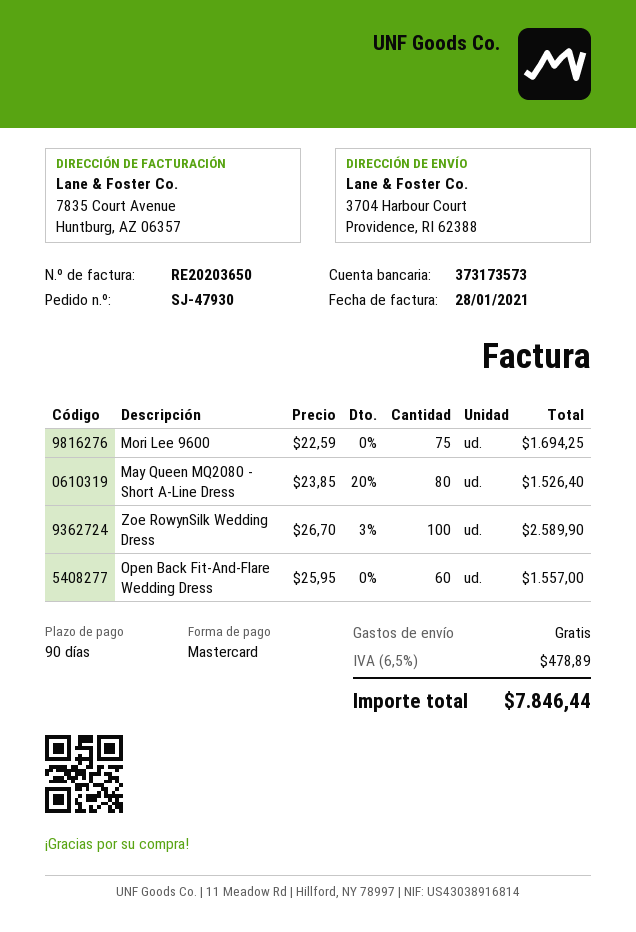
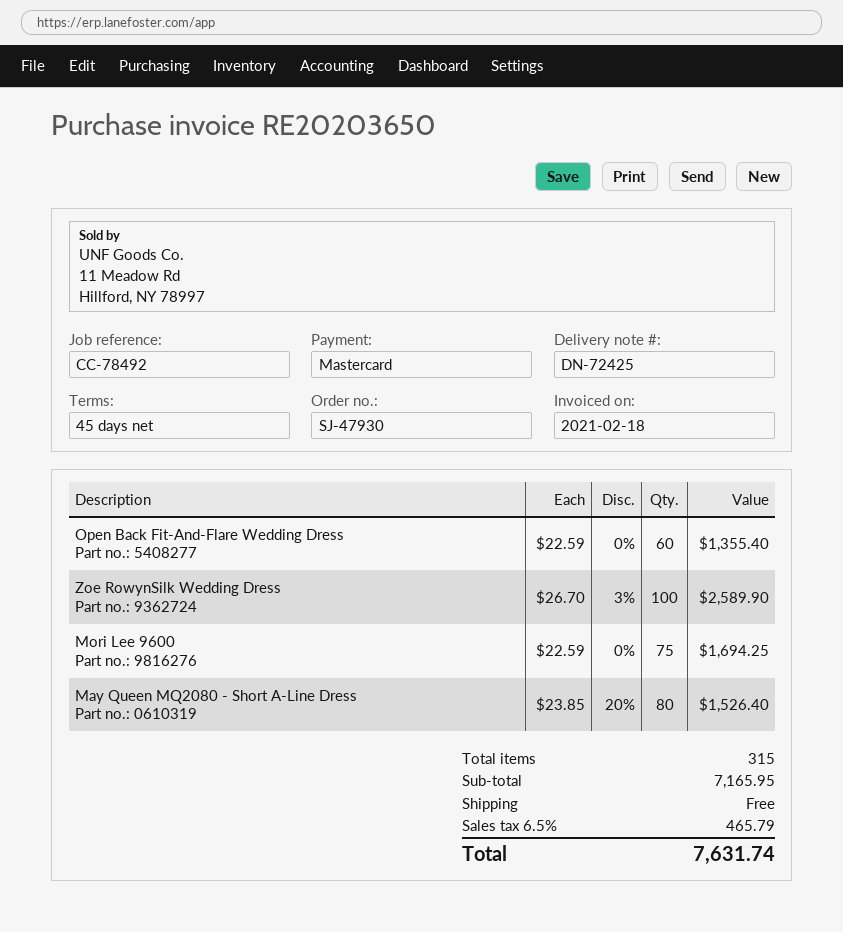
invoice date: 2021-01-28 -> 2021-02-18
payment terms: 90 days -> 45 days
Open Back Fit-And-Flare Wedding Dress: 60 x 25.95 = 1557.00 -> 60 x 22.59 = 1355.40
tax: 6.5% = 478.89 -> 6.5% = 465.79
total: 7846.44 -> 7631.74

